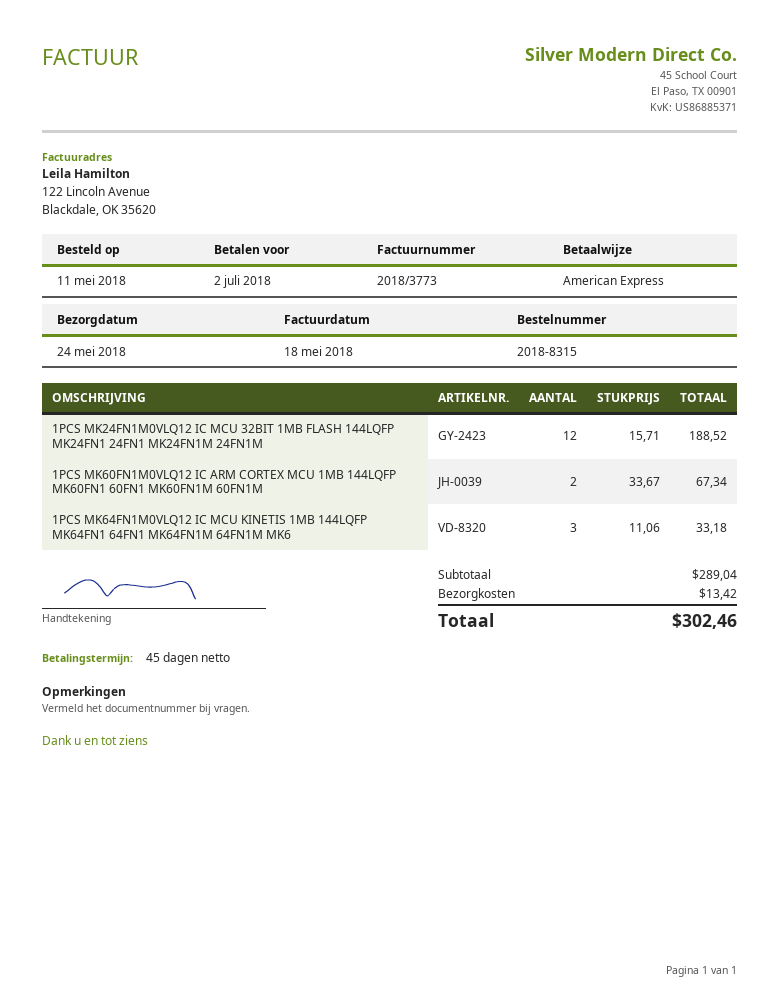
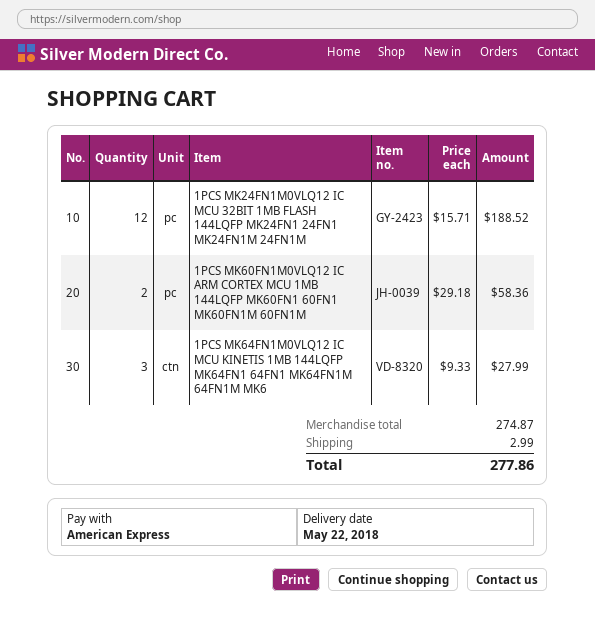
delivery date: 2018-05-24 -> 2018-05-22
1PCS MK60FN1M0VLQ12 IC ARM CORTEX MCU 1MB 144LQFP MK60FN1 60FN1 MK60FN1M 60FN1M: 2 x 33.67 = 67.34 -> 2 x 29.18 = 58.36
1PCS MK64FN1M0VLQ12 IC MCU KINETIS 1MB 144LQFP MK64FN1 64FN1 MK64FN1M 64FN1M MK6: 3 x 11.06 = 33.18 -> 3 x 9.33 = 27.99
subtotal: 289.04 -> 274.87
shipping: 13.42 -> 2.99
total: 302.46 -> 277.86

